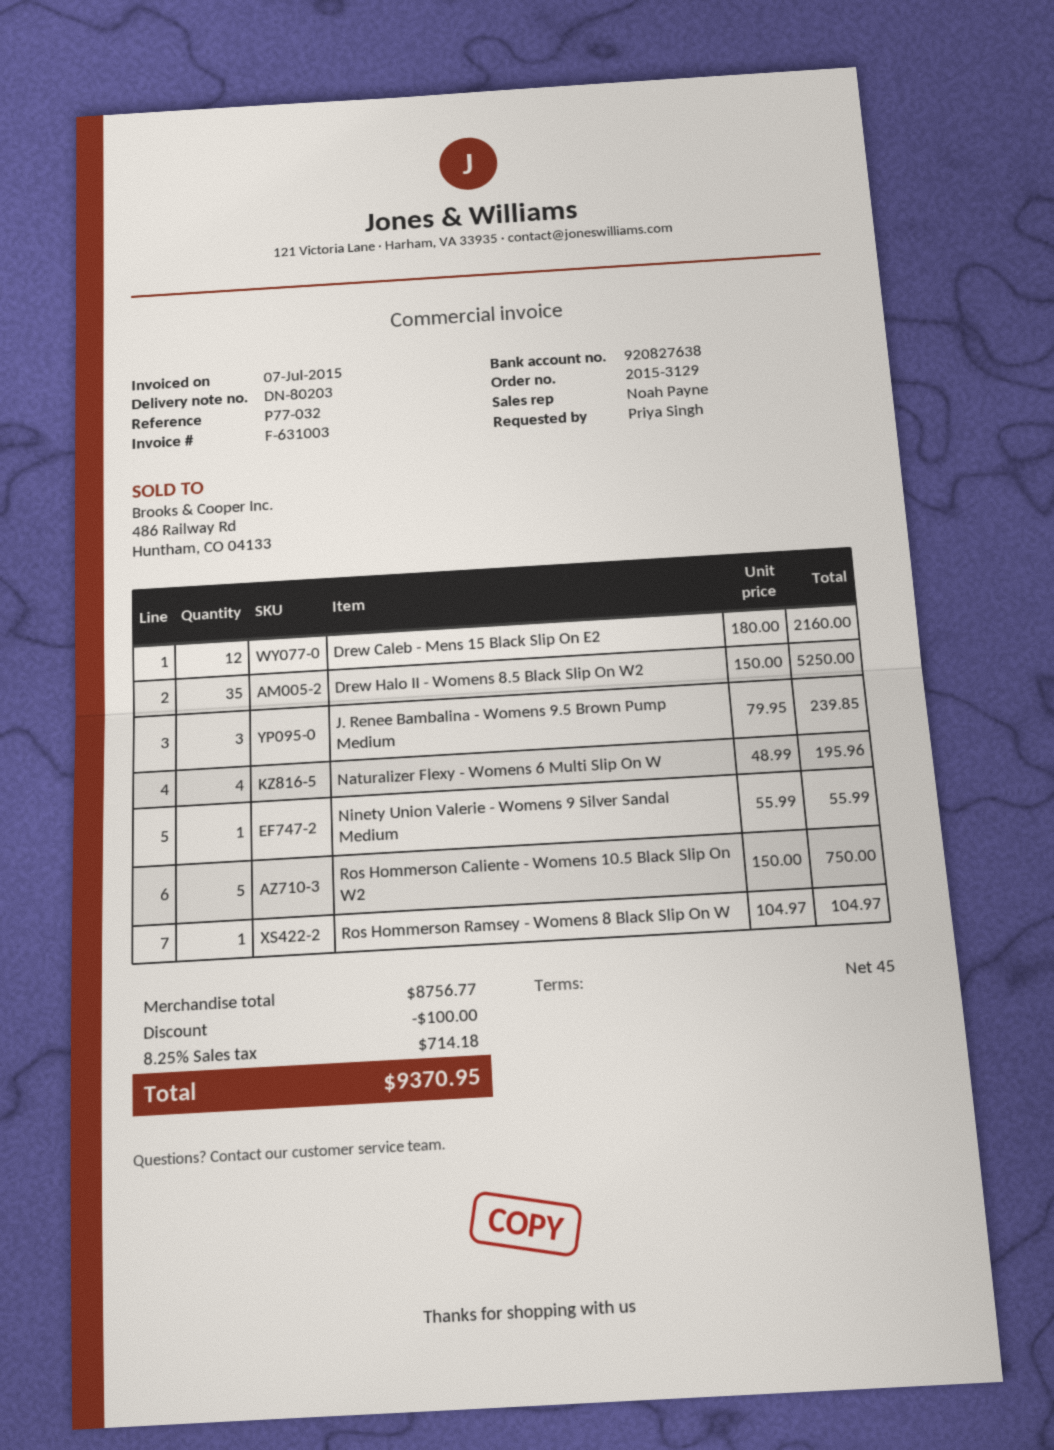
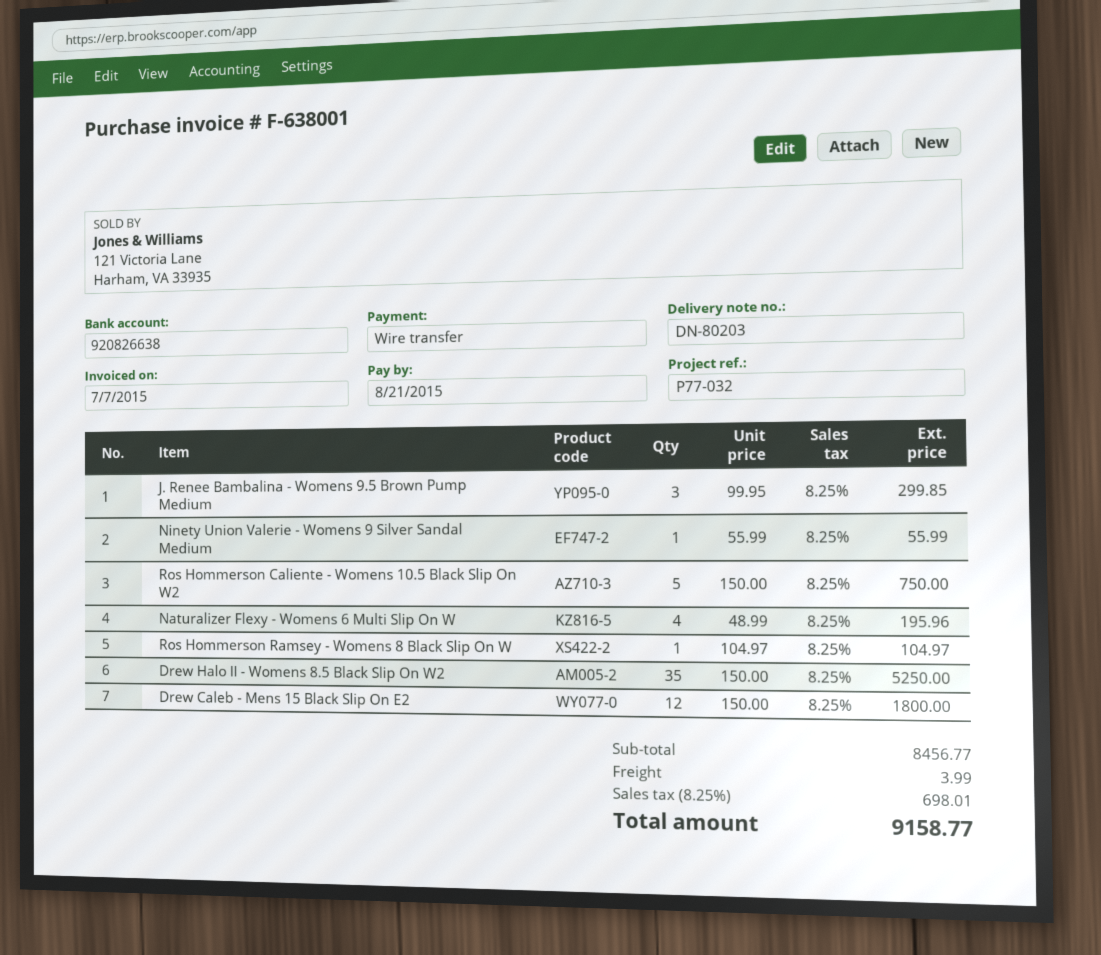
invoice number: F-631003 -> F-638001
bank account: 920827638 -> 920826638
Drew Caleb - Mens 15 Black Slip On E2: 12 x 180.00 = 2160.00 -> 12 x 150.00 = 1800.00
J. Renee Bambalina - Womens 9.5 Brown Pump Medium: 3 x 79.95 = 239.85 -> 3 x 99.95 = 299.85
subtotal: 8756.77 -> 8456.77
discount: 100.00 -> none
shipping: none -> 3.99
tax: 8.25% = 714.18 -> 8.25% = 698.01
total: 9370.95 -> 9158.77

